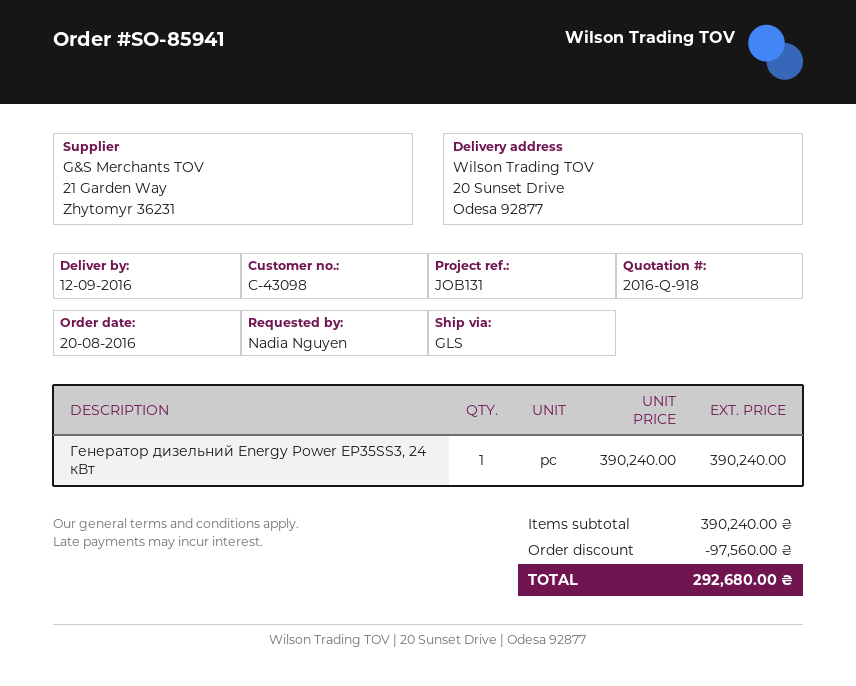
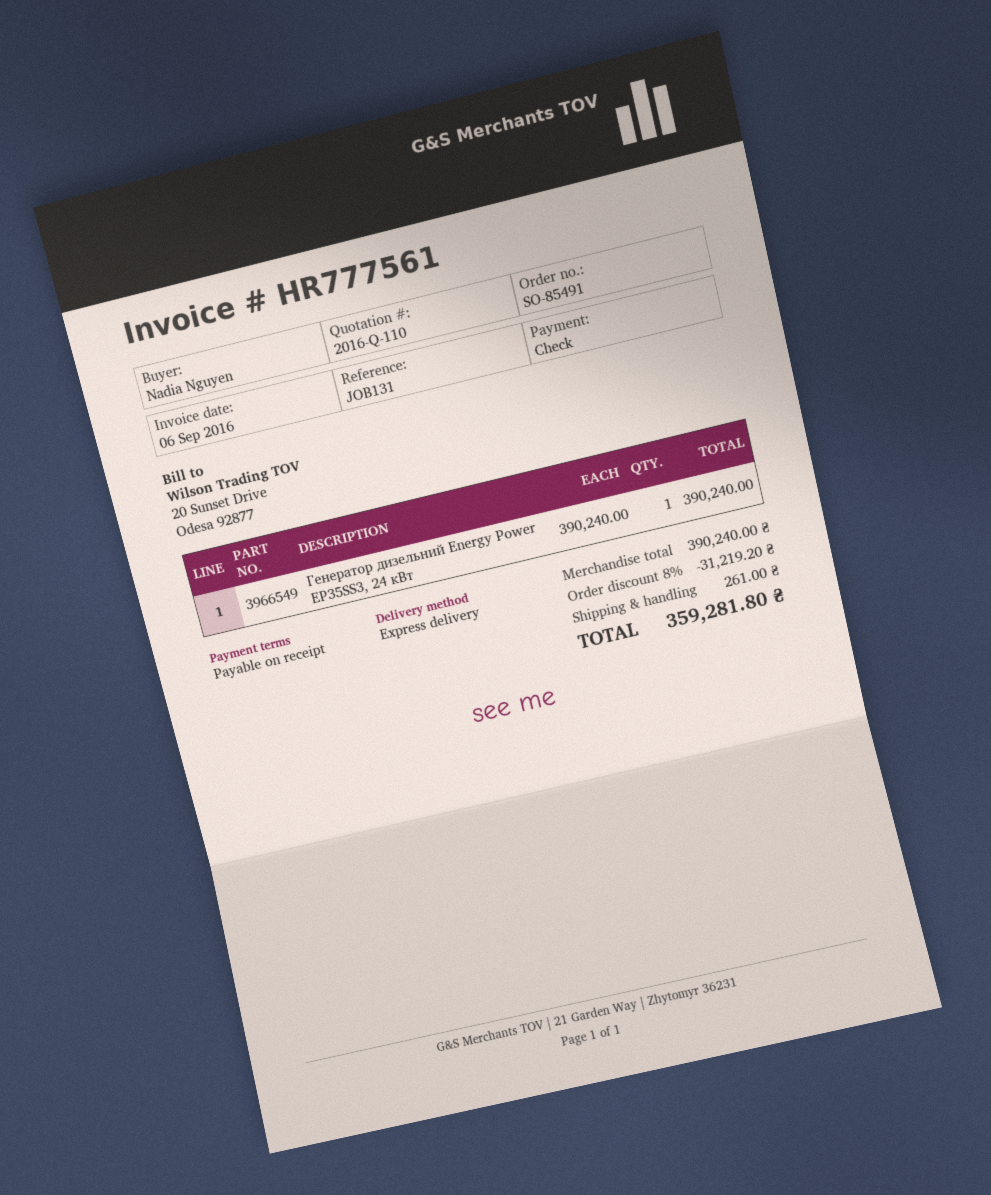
quote number: 2016-Q-918 -> 2016-Q-110
order number: SO-85941 -> SO-85491
shipping method: GLS -> express
discount: 97560.00 -> 31219.20
shipping: none -> 261.00
total: 292680.00 -> 359281.80

